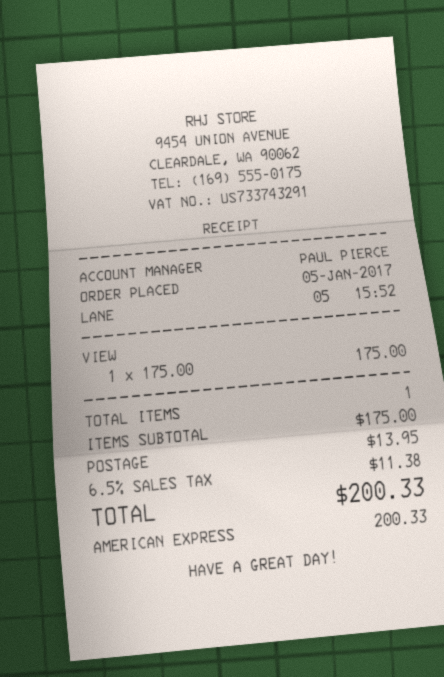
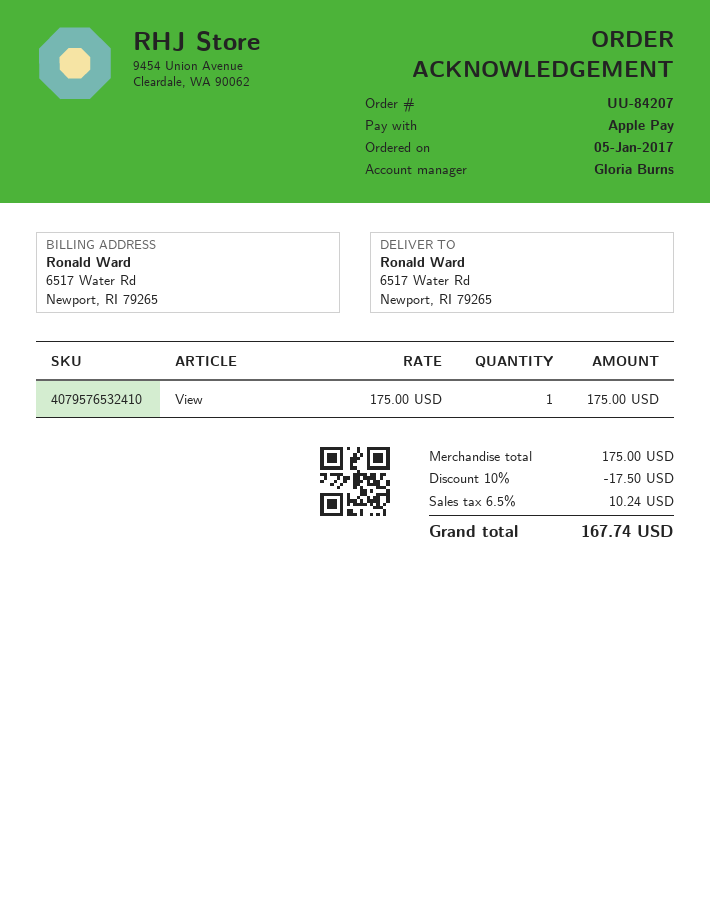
sales rep: PAUL PIERCE -> Gloria Burns
payment method: American Express -> Apple Pay
discount: none -> 10% = 17.50
shipping: 13.95 -> none
tax: 6.5% = 11.38 -> 6.5% = 10.24
total: 200.33 -> 167.74

